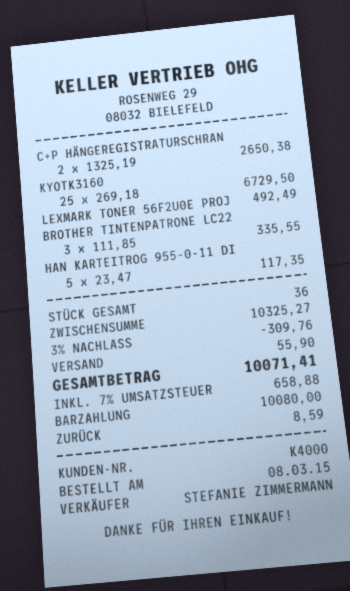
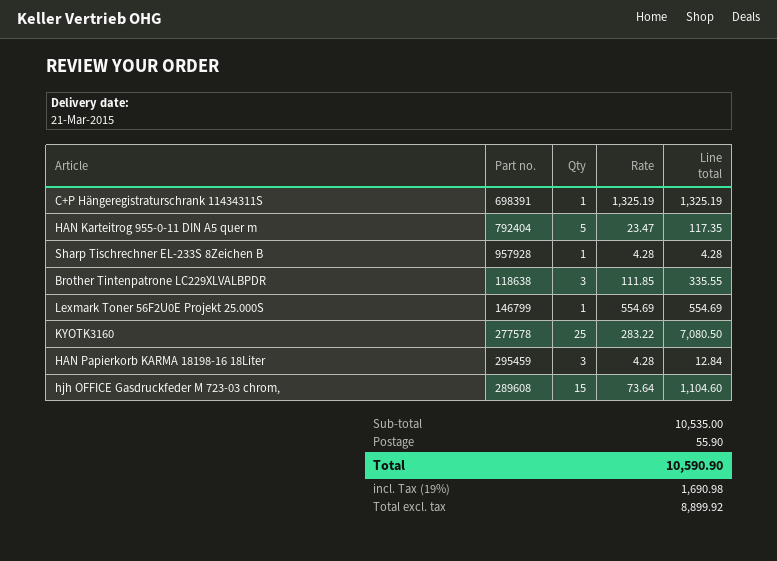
C+P HÄNGEREGISTRATURSCHRAN: 2 x 1325.19 = 2650.38 -> 1 x 1325.19 = 1325.19
KYOTK3160: 25 x 269.18 = 6729.50 -> 25 x 283.22 = 7080.50
LEXMARK TONER 56F2U0E PROJ: 1 x 492.49 = 492.49 -> 1 x 554.69 = 554.69
Sharp Tischrechner EL-233S 8Zeichen B: none -> 1 x 4.28 = 4.28
HAN Papierkorb KARMA 18198-16 18Liter: none -> 3 x 4.28 = 12.84
hjh OFFICE Gasdruckfeder M 723-03 chrom,: none -> 15 x 73.64 = 1104.60
subtotal: 10325.27 -> 10535.00
discount: 3% = 309.76 -> none
tax: 7% = 658.88 -> 19% = 1690.98
total: 10071.41 -> 10590.90

